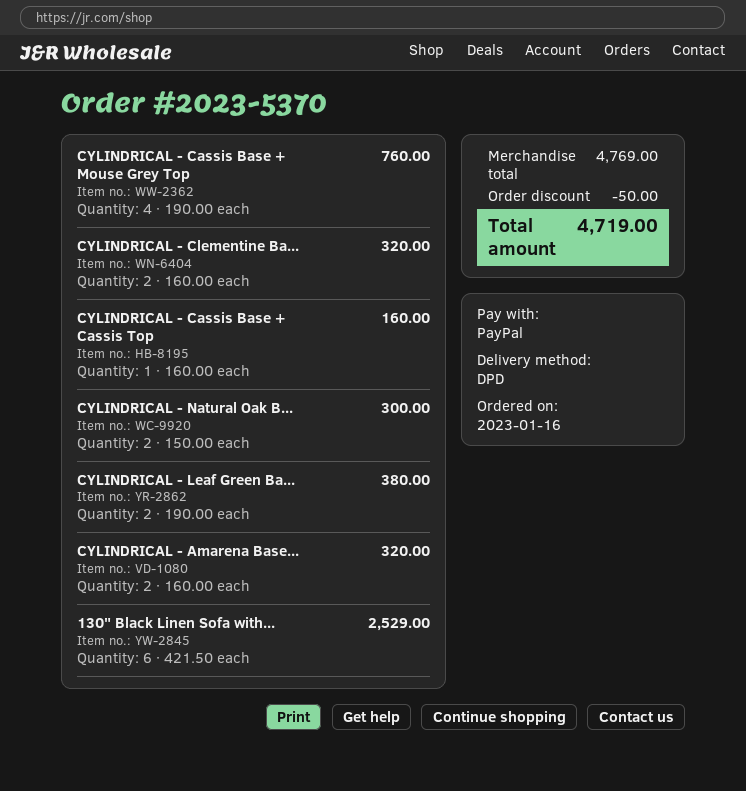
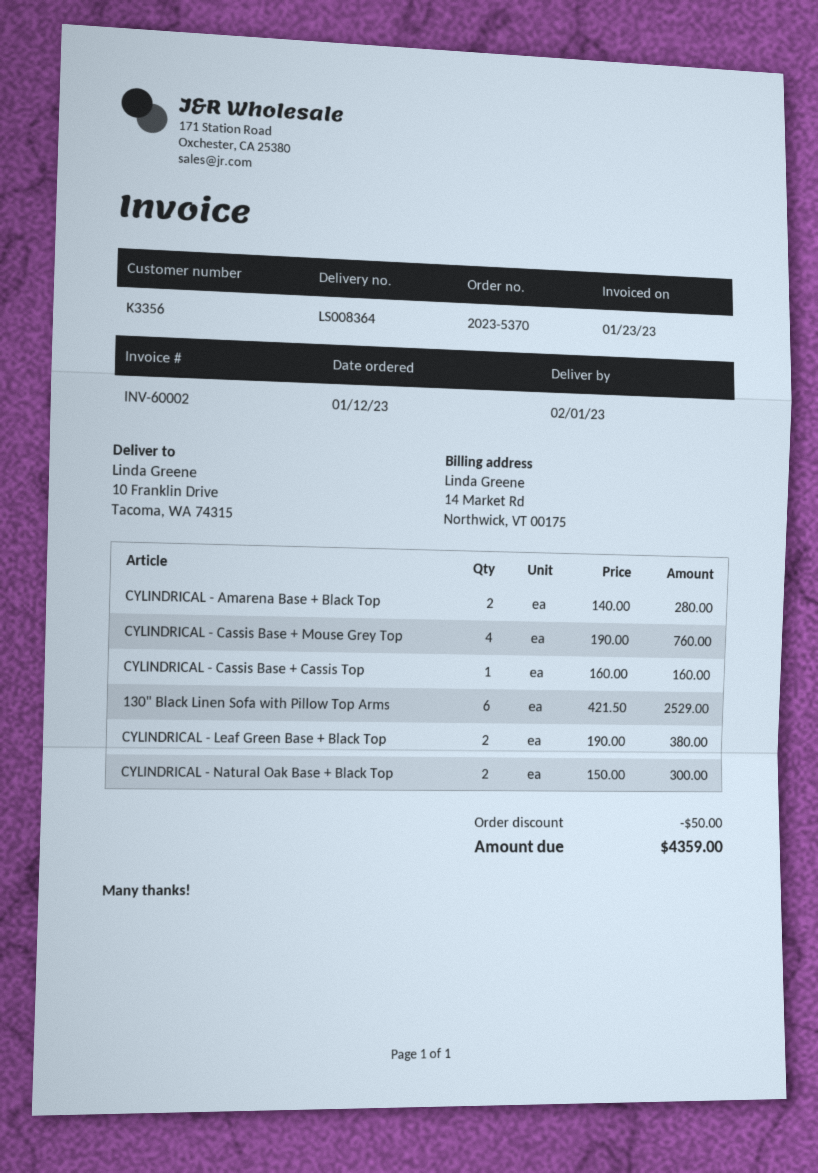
order date: 2023-01-16 -> 2023-01-12
CYLINDRICAL - Clementine Ba...: 2 x 160.00 = 320.00 -> none
CYLINDRICAL - Amarena Base...: 2 x 160.00 = 320.00 -> 2 x 140.00 = 280.00
total: 4719.00 -> 4359.00

